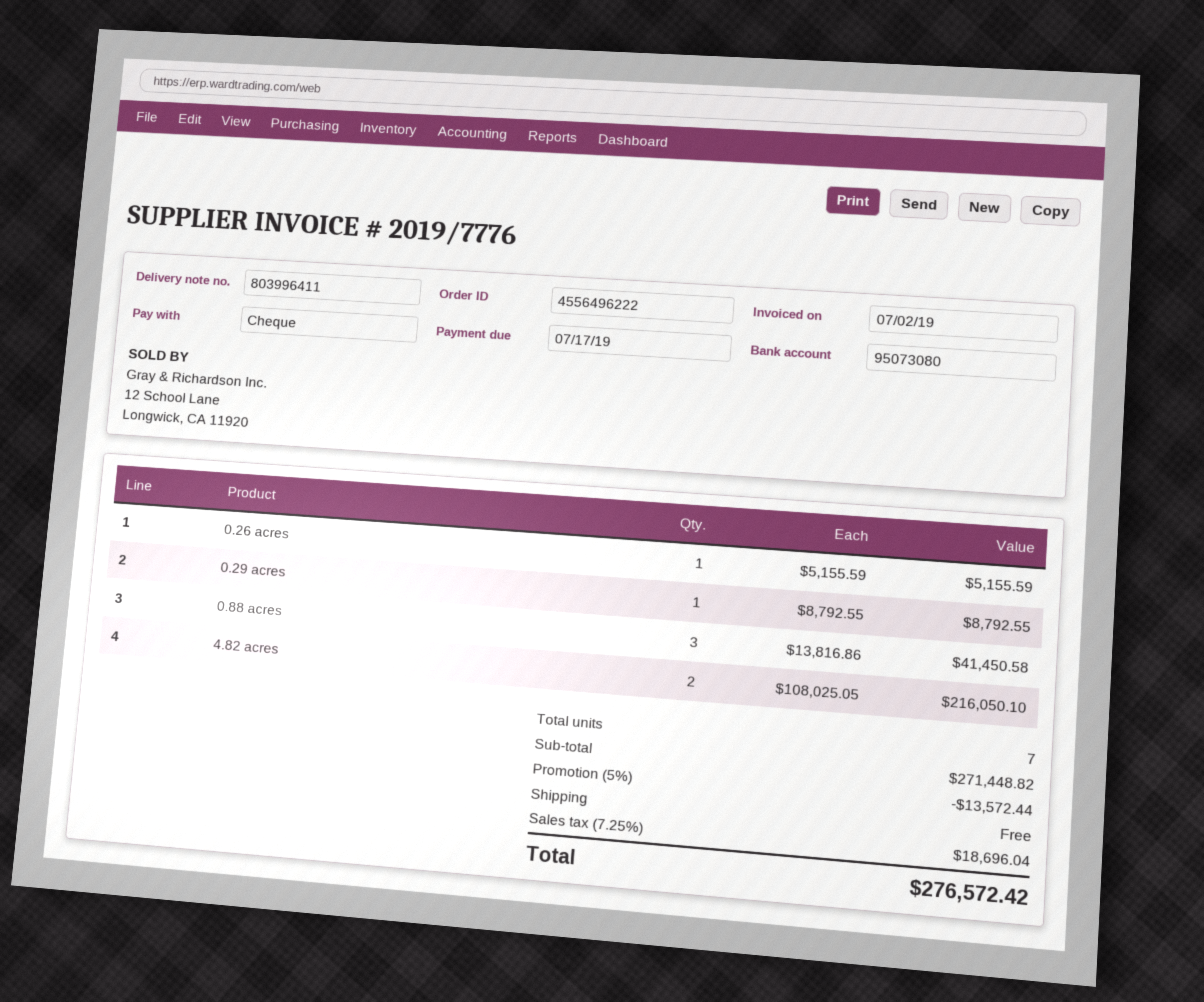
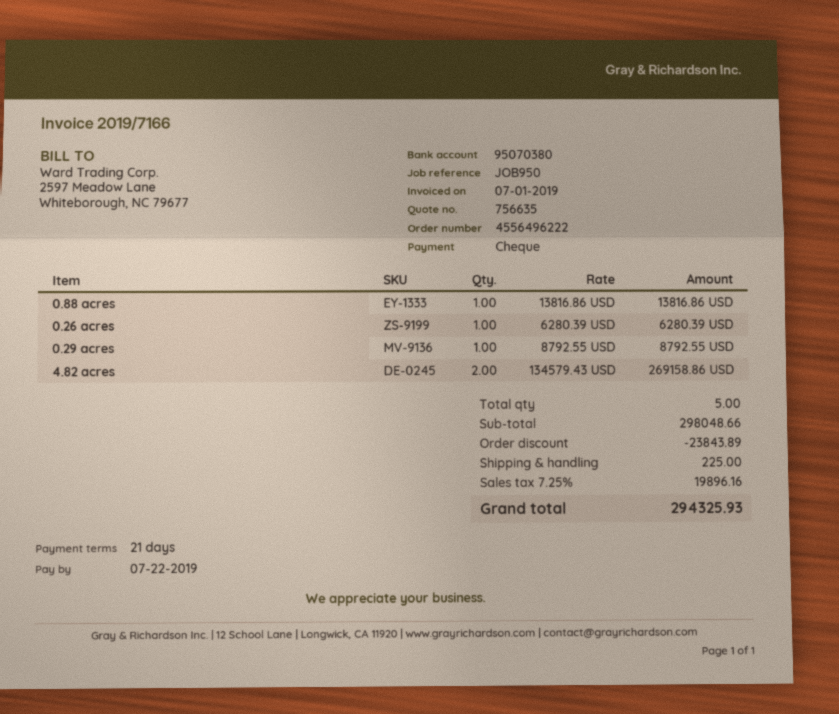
invoice number: 2019/7776 -> 2019/7166
invoice date: 2019-07-02 -> 2019-07-01
due date: 2019-07-17 -> 2019-07-22
bank account: 95073080 -> 95070380
0.26 acres: 1 x 5155.59 = 5155.59 -> 1 x 6280.39 = 6280.39
0.88 acres: 3 x 13816.86 = 41450.58 -> 1 x 13816.86 = 13816.86
4.82 acres: 2 x 108025.05 = 216050.10 -> 2 x 134579.43 = 269158.86
total quantity: 7 -> 5
subtotal: 271448.82 -> 298048.66
discount: 13572.44 -> 23843.89
shipping: 0.00 -> 225.00
tax: 7.25% = 18696.04 -> 7.25% = 19896.16
total: 276572.42 -> 294325.93

